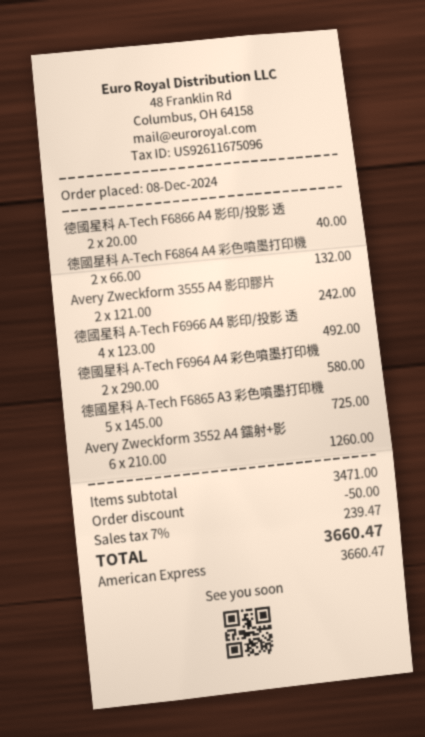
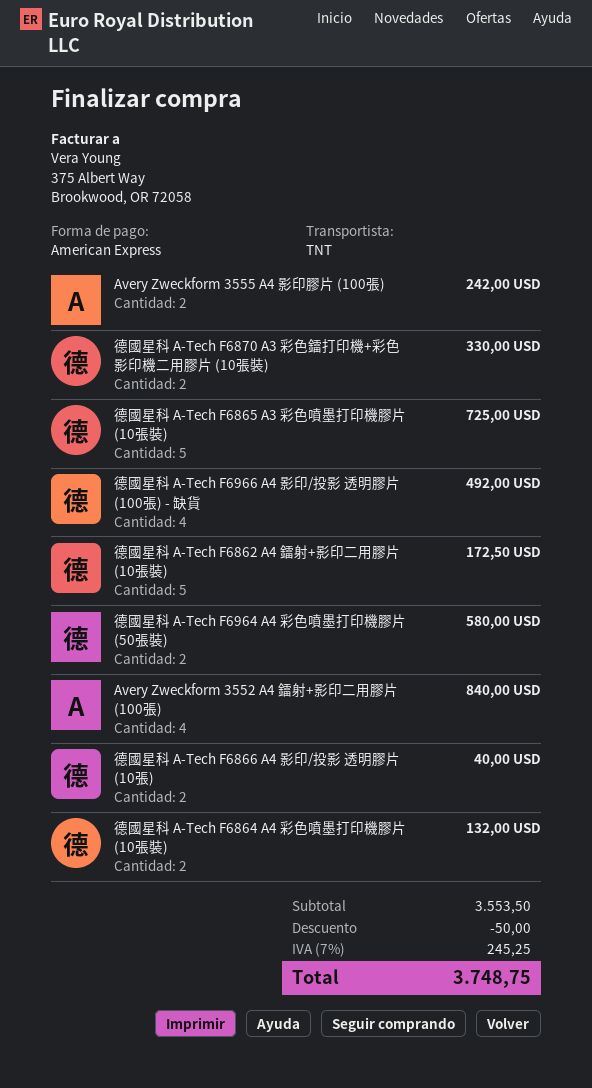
Avery Zweckform 3552 A4 鐳射+影: 6 for 1260.00 -> 4 for 840.00
德國星科 A-Tech F6870 A3 彩色鐳打印機+彩色影印機二用膠片 (10張裝): none -> 2 for 330.00
德國星科 A-Tech F6862 A4 鐳射+影印二用膠片 (10張裝): none -> 5 for 172.50
subtotal: 3471.00 -> 3553.50
tax: 7% = 239.47 -> 7% = 245.25
total: 3660.47 -> 3748.75

